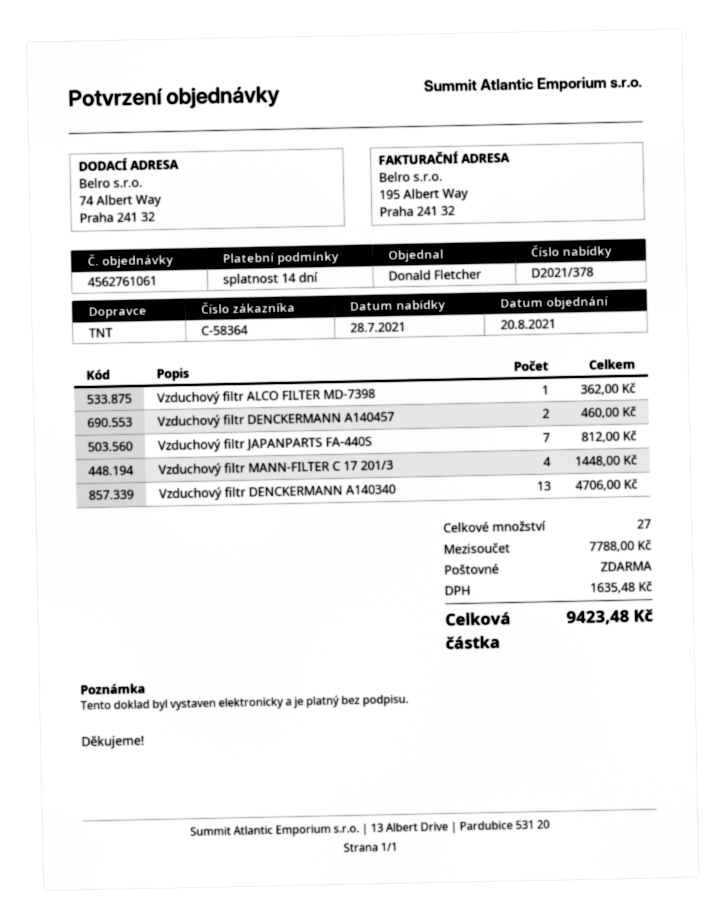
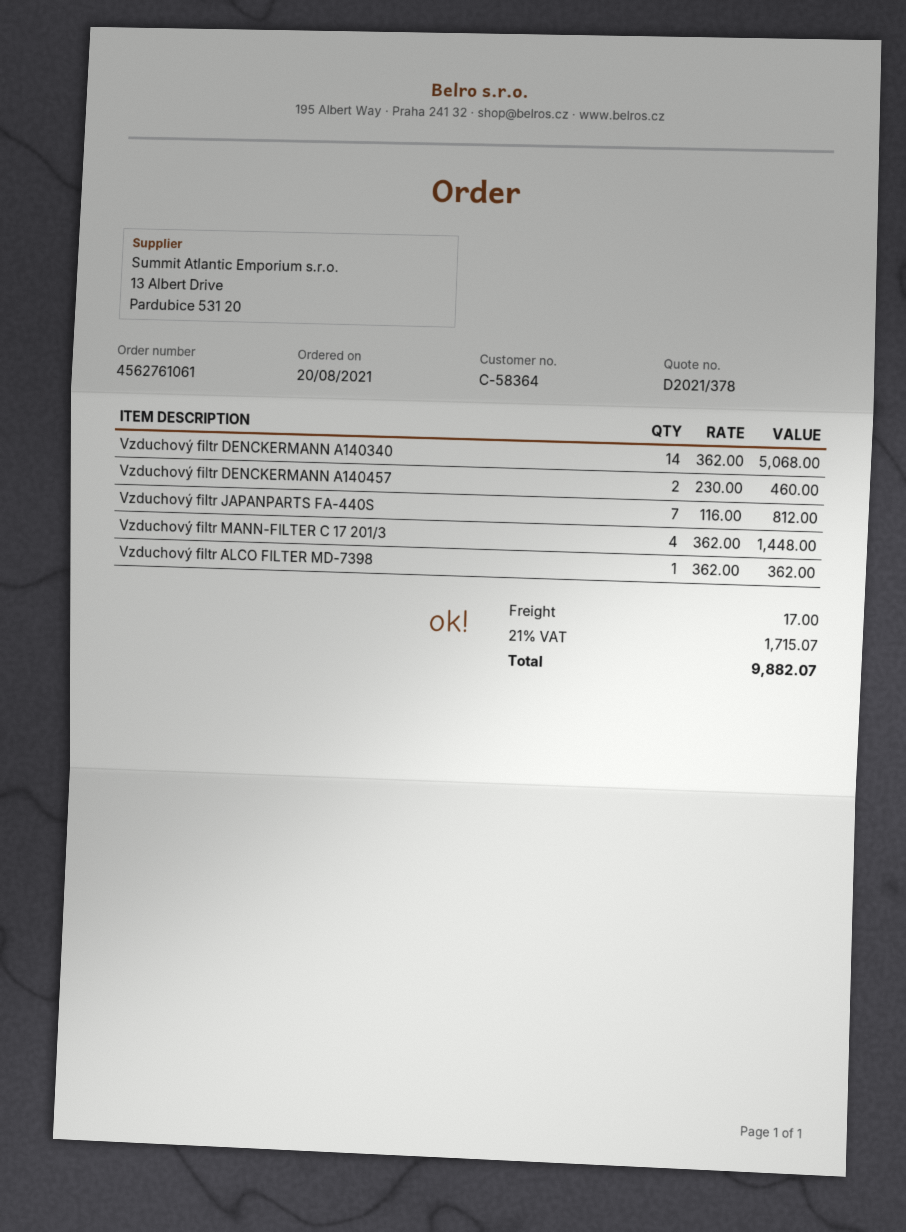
Vzduchový filtr DENCKERMANN A140340: 13 for 4706.00 -> 14 for 5068.00
shipping: 0.00 -> 17.00
tax: 1635.48 -> 1715.07
total: 9423.48 -> 9882.07

